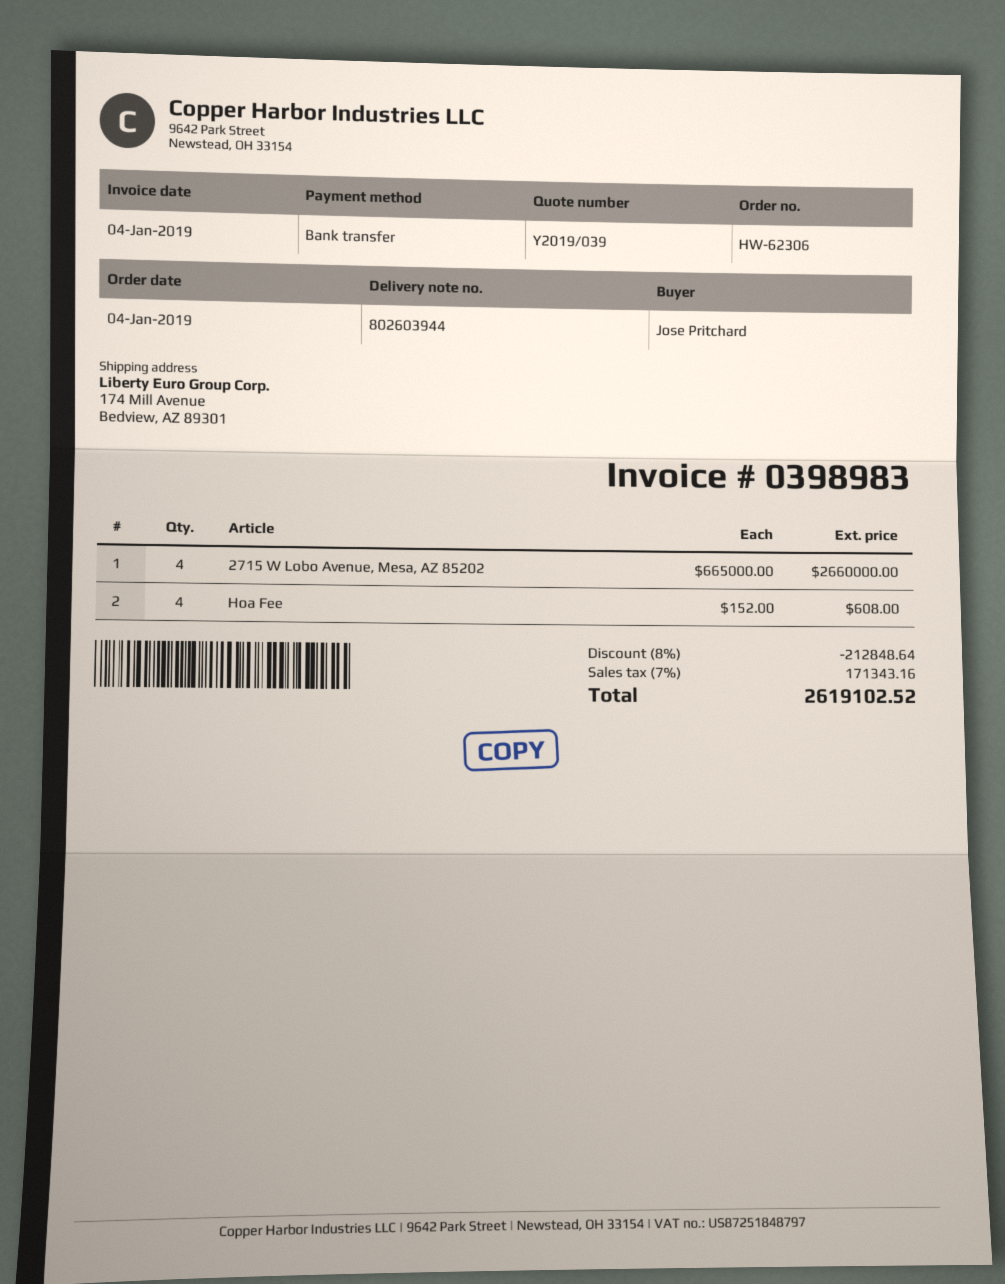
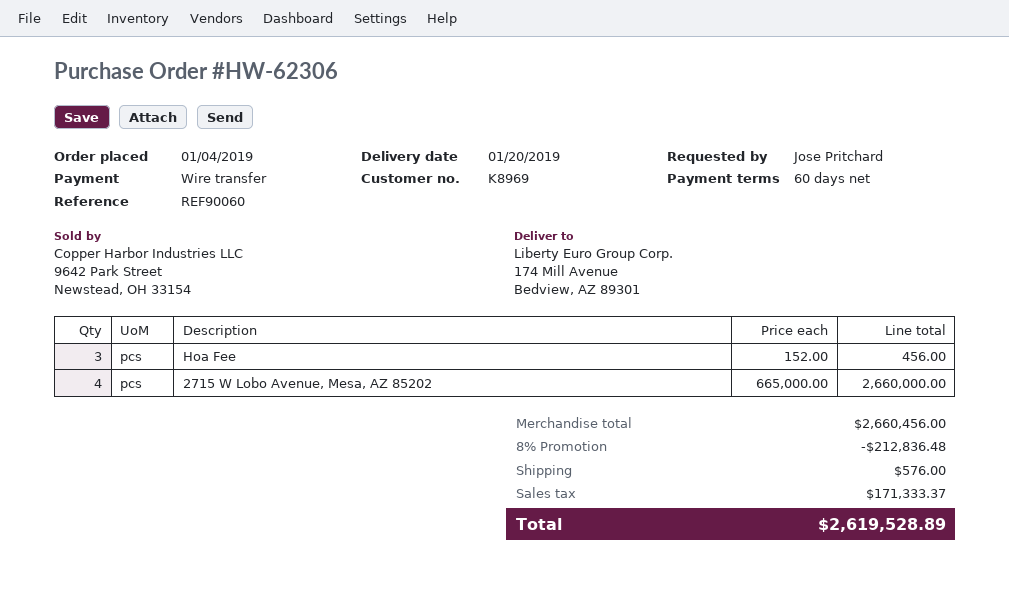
Hoa Fee: 4 x 152.00 = 608.00 -> 3 x 152.00 = 456.00
discount: 8% = 212848.64 -> 8% = 212836.48
shipping: none -> 576.00
tax: 171343.16 -> 171333.37
total: 2619102.52 -> 2619528.89

